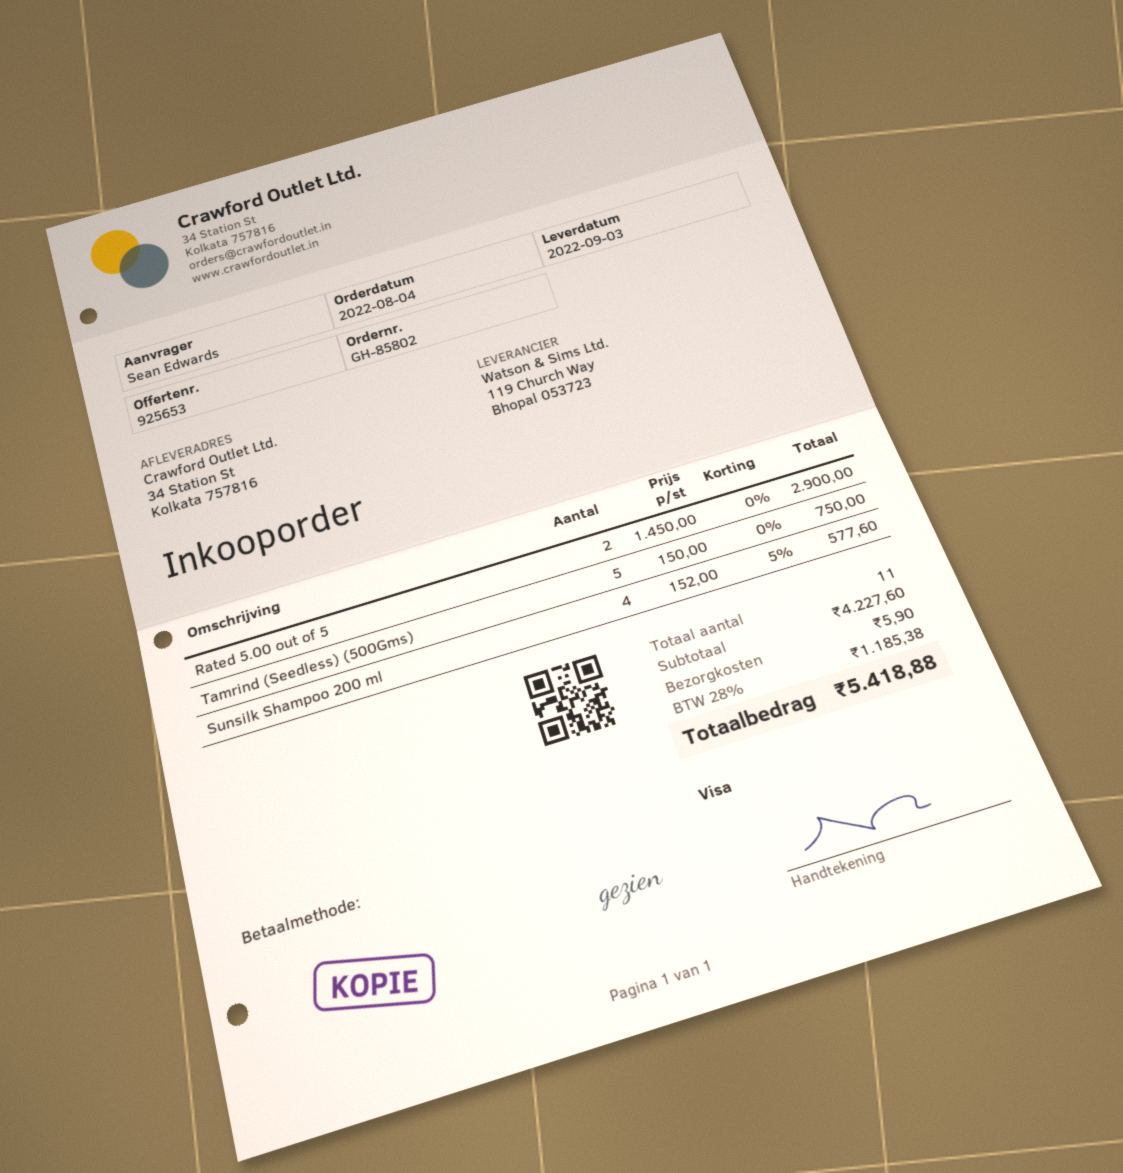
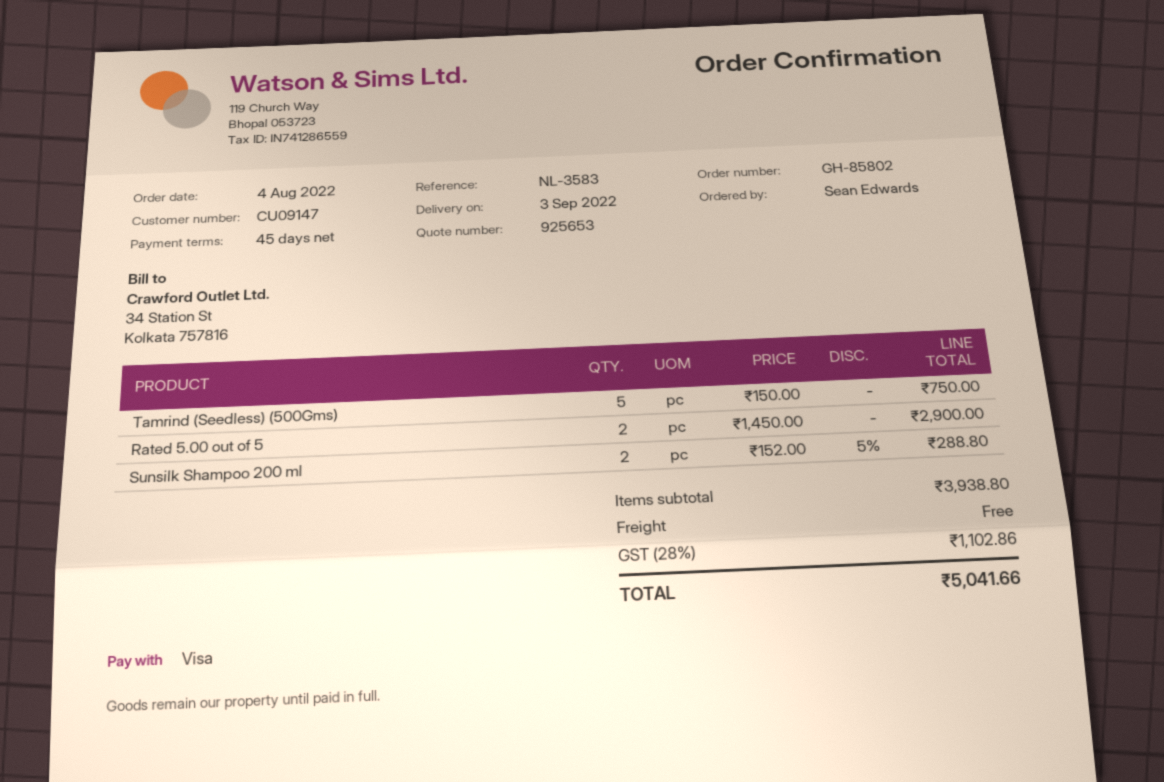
Sunsilk Shampoo 200 ml: 4 x 152.00 - 5% = 577.60 -> 2 x 152.00 - 5% = 288.80
subtotal: 4227.60 -> 3938.80
shipping: 5.90 -> 0.00
tax: 28% = 1185.38 -> 28% = 1102.86
total: 5418.88 -> 5041.66

